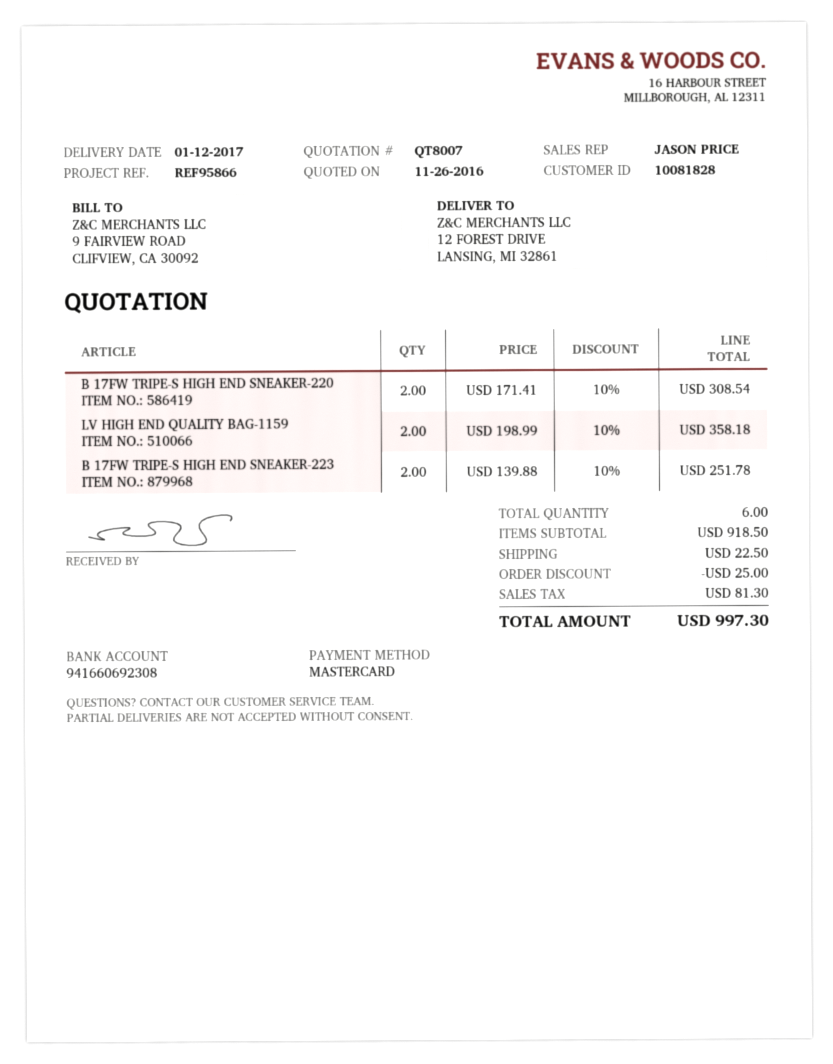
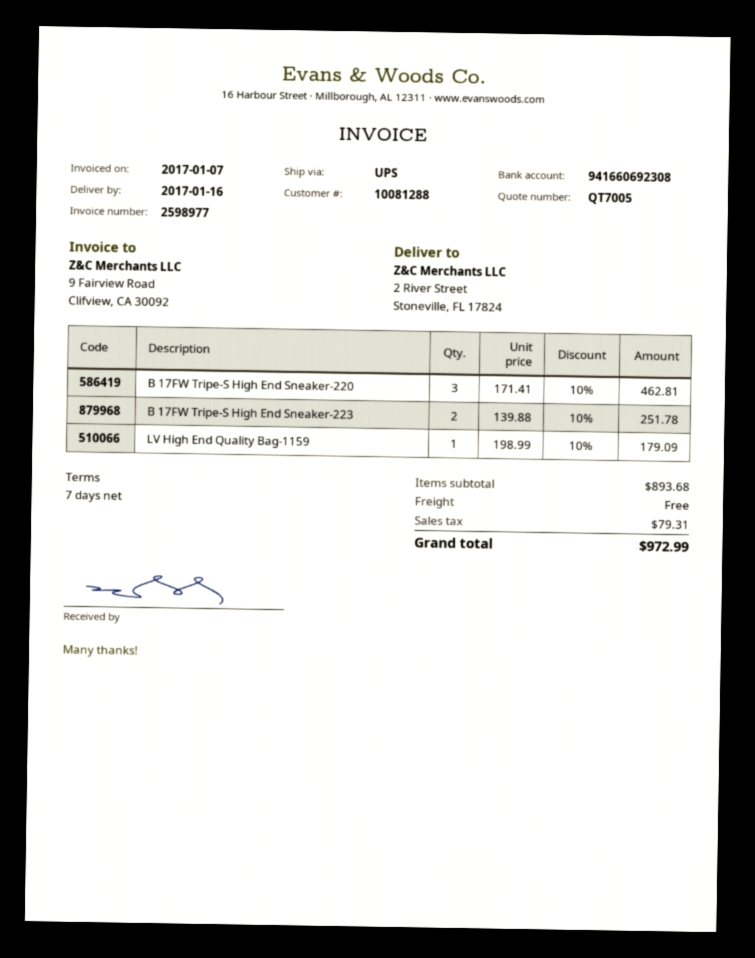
quote number: QT8007 -> QT7005
delivery date: 2017-01-12 -> 2017-01-16
customer number: 10081828 -> 10081288
ship to: 12 FOREST DRIVE, LANSING, MI 32861 -> 2 River Street, Stoneville, FL 17824
B 17FW TRIPE-S HIGH END SNEAKER-220: 2 x 171.41 - 10% = 308.54 -> 3 x 171.41 - 10% = 462.81
LV HIGH END QUALITY BAG-1159: 2 x 198.99 - 10% = 358.18 -> 1 x 198.99 - 10% = 179.09
subtotal: 918.50 -> 893.68
discount: 25.00 -> none
shipping: 22.50 -> 0.00
tax: 81.30 -> 79.31
total: 997.30 -> 972.99

